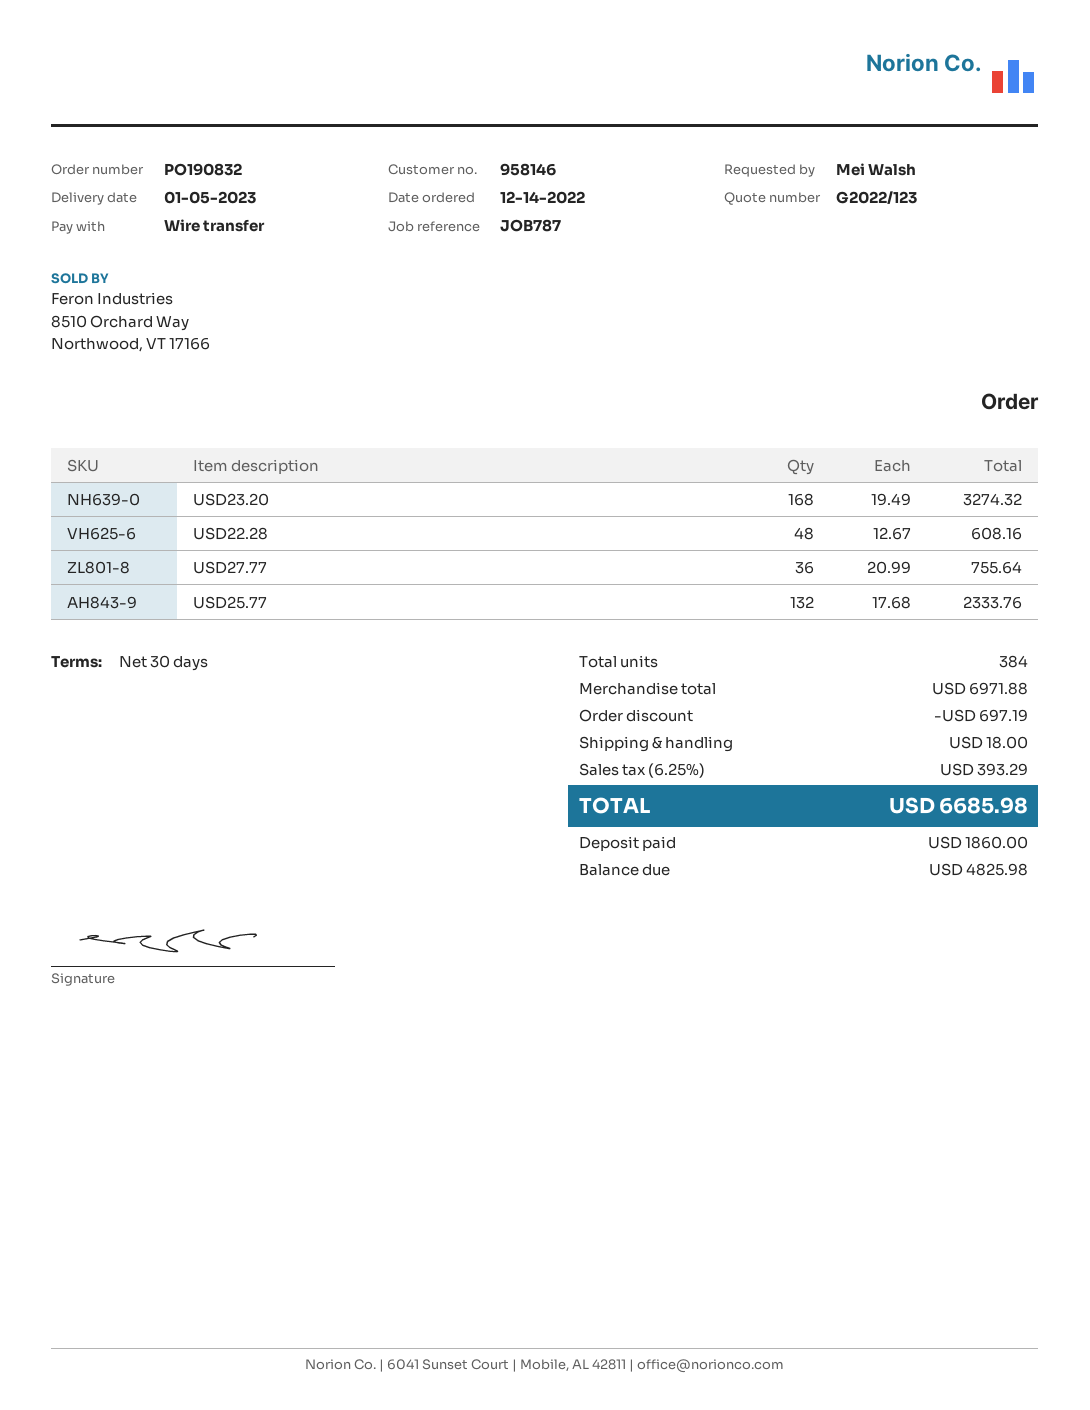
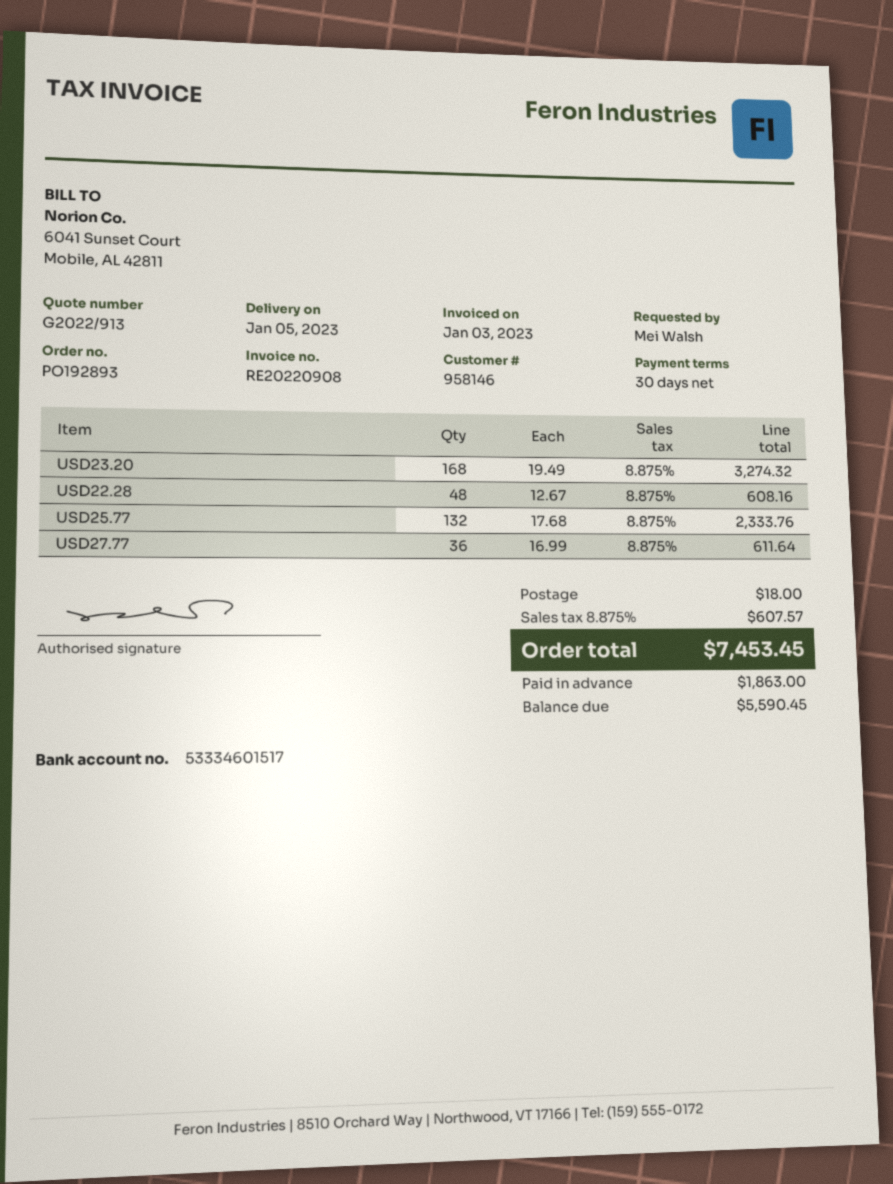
quote number: G2022/123 -> G2022/913
order number: PO190832 -> PO192893
USD27.77: 36 x 20.99 = 755.64 -> 36 x 16.99 = 611.64
discount: 697.19 -> none
tax: 6.25% = 393.29 -> 8.875% = 607.57
total: 6685.98 -> 7453.45
deposit: 1860.00 -> 1863.00
balance: 4825.98 -> 5590.45

